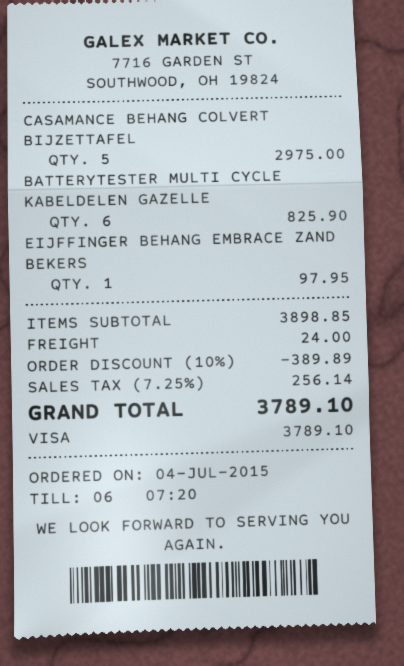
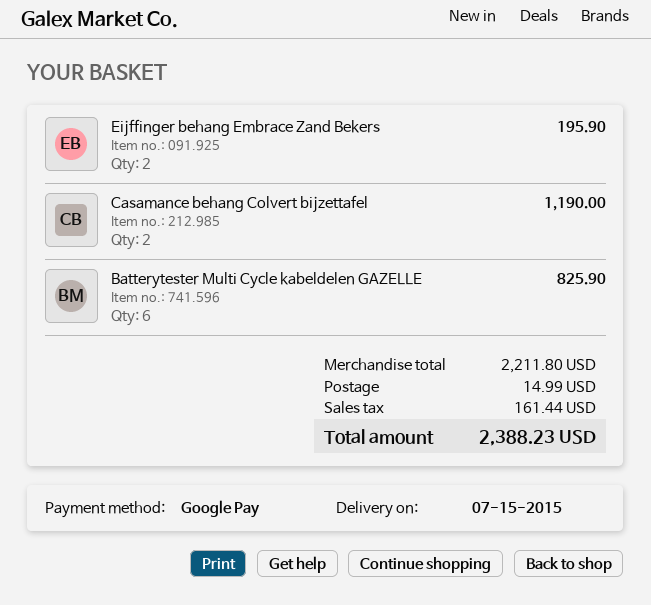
payment method: Visa -> Google Pay
CASAMANCE BEHANG COLVERT BIJZETTAFEL: 5 for 2975.00 -> 2 for 1190.00
EIJFFINGER BEHANG EMBRACE ZAND BEKERS: 1 for 97.95 -> 2 for 195.90
subtotal: 3898.85 -> 2211.80
discount: 10% = 389.89 -> none
shipping: 24.00 -> 14.99
tax: 256.14 -> 161.44
total: 3789.10 -> 2388.23

